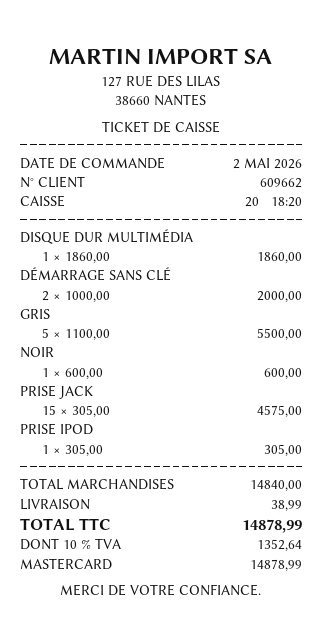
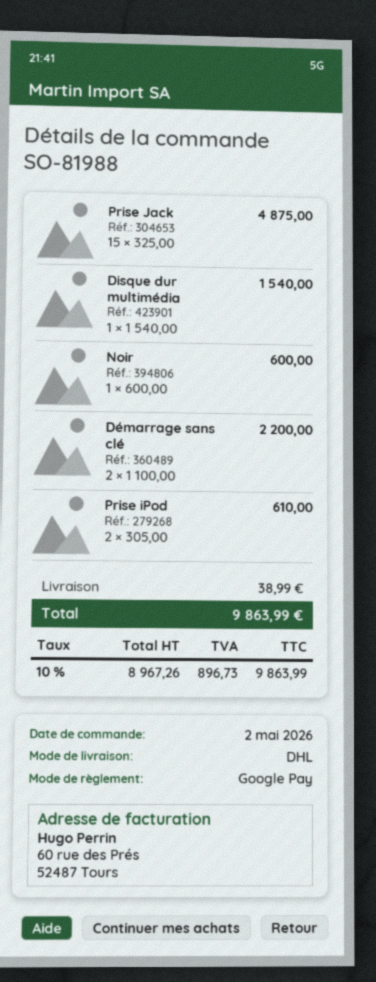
payment method: Mastercard -> Google Pay
DISQUE DUR MULTIMÉDIA: 1 x 1860.00 = 1860.00 -> 1 x 1540.00 = 1540.00
DÉMARRAGE SANS CLÉ: 2 x 1000.00 = 2000.00 -> 2 x 1100.00 = 2200.00
GRIS: 5 x 1100.00 = 5500.00 -> none
PRISE JACK: 15 x 305.00 = 4575.00 -> 15 x 325.00 = 4875.00
PRISE IPOD: 1 x 305.00 = 305.00 -> 2 x 305.00 = 610.00
tax: 10% = 1352.64 -> 10% = 896.73
total: 14878.99 -> 9863.99

